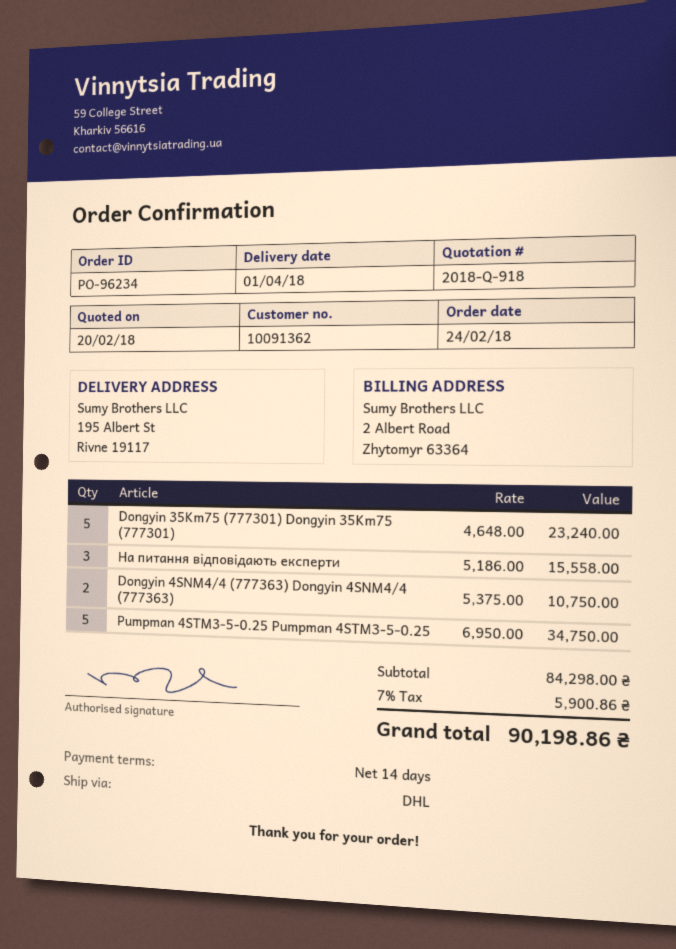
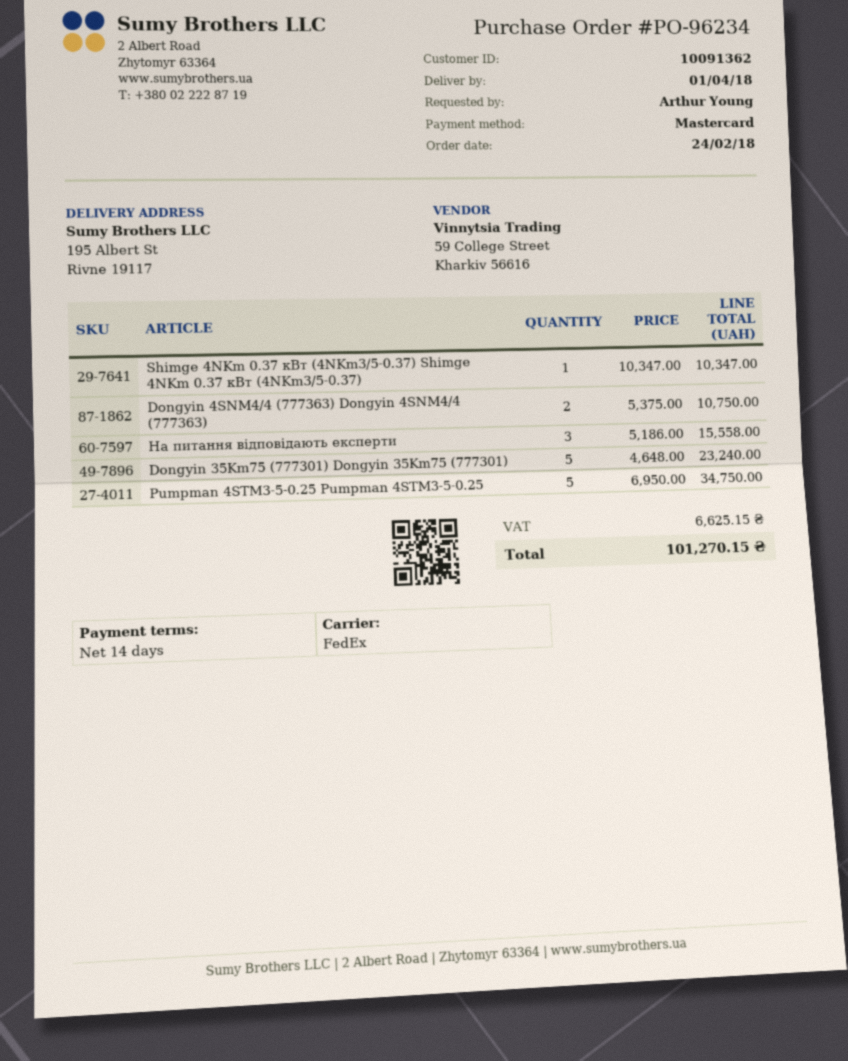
shipping method: DHL -> FedEx
Shimge 4NKm 0.37 кВт (4NKm3/5-0.37) Shimge 4NKm 0.37 кВт (4NKm3/5-0.37): none -> 1 x 10347.00 = 10347.00
tax: 5900.86 -> 6625.15
total: 90198.86 -> 101270.15

